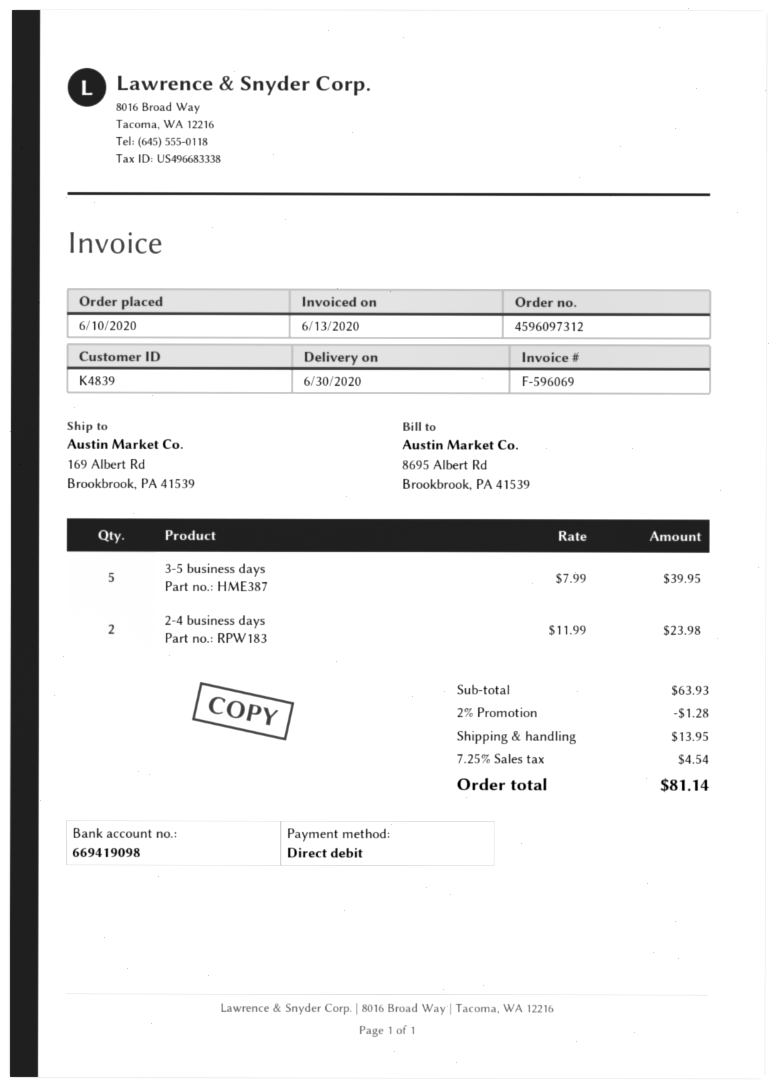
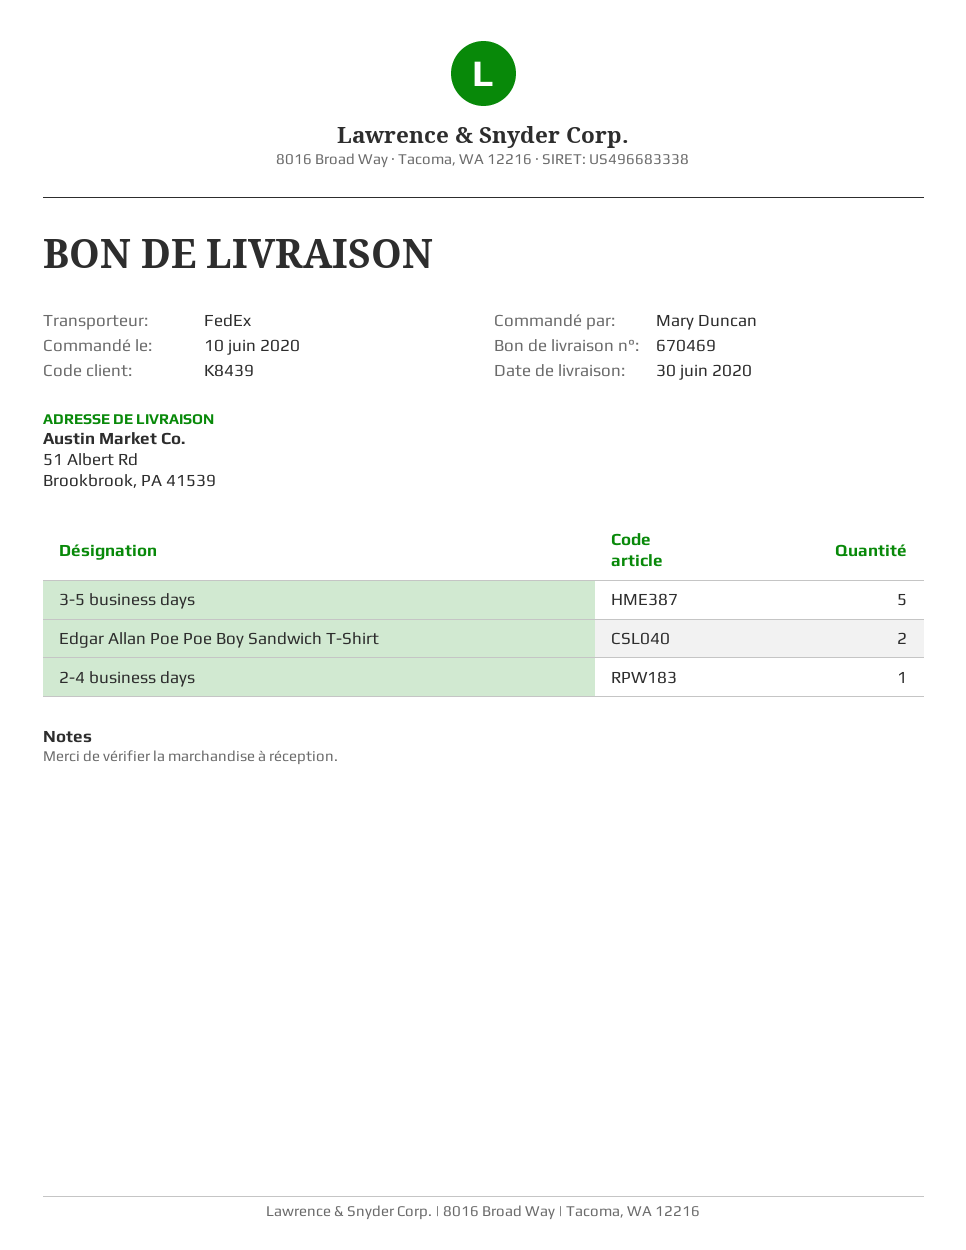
customer number: K4839 -> K8439
ship to: 169 Albert Rd, Brookbrook, PA 41539 -> 51 Albert Rd, Brookbrook, PA 41539
2-4 business days: 2 -> 1
Edgar Allan Poe Poe Boy Sandwich T-Shirt: none -> 2

